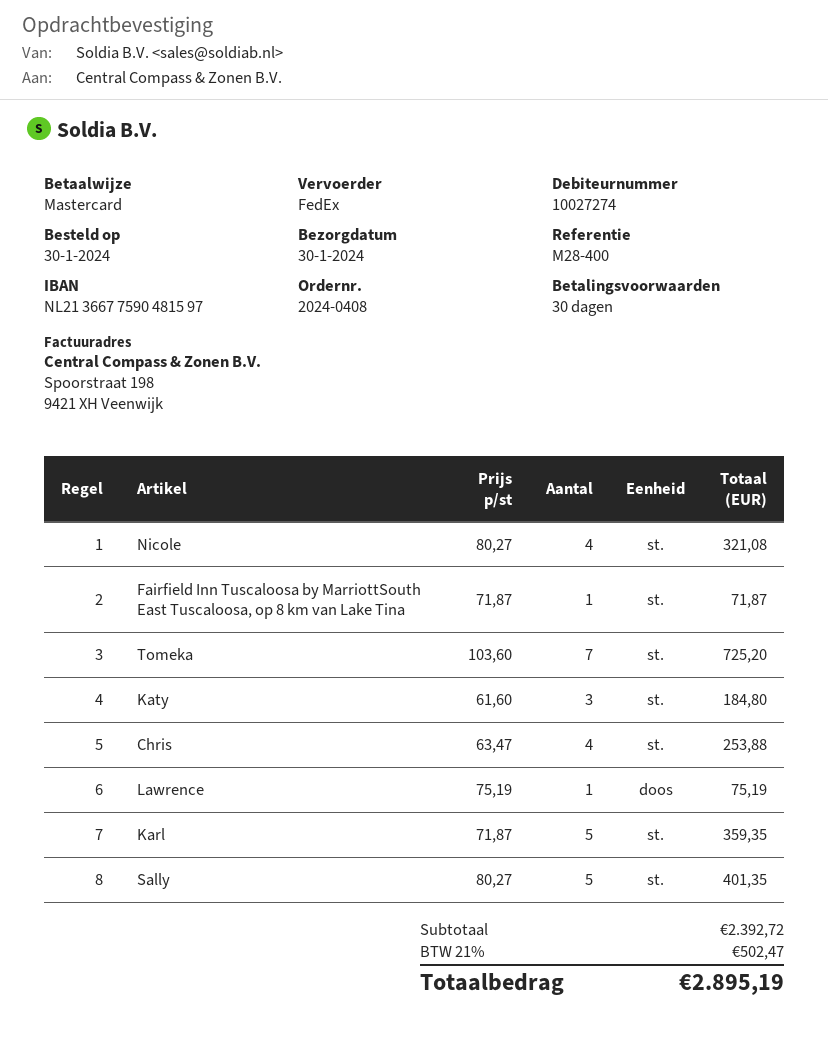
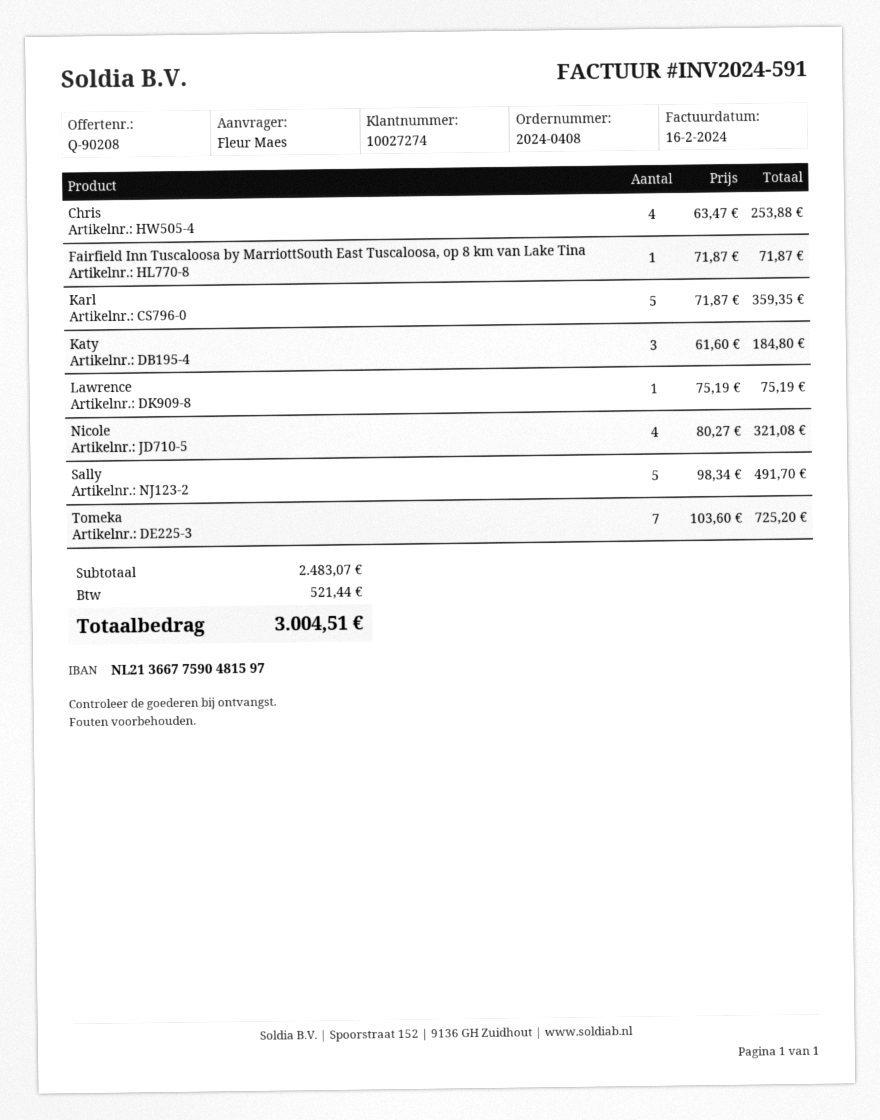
Sally: 5 x 80.27 = 401.35 -> 5 x 98.34 = 491.70
subtotal: 2392.72 -> 2483.07
tax: 502.47 -> 521.44
total: 2895.19 -> 3004.51

